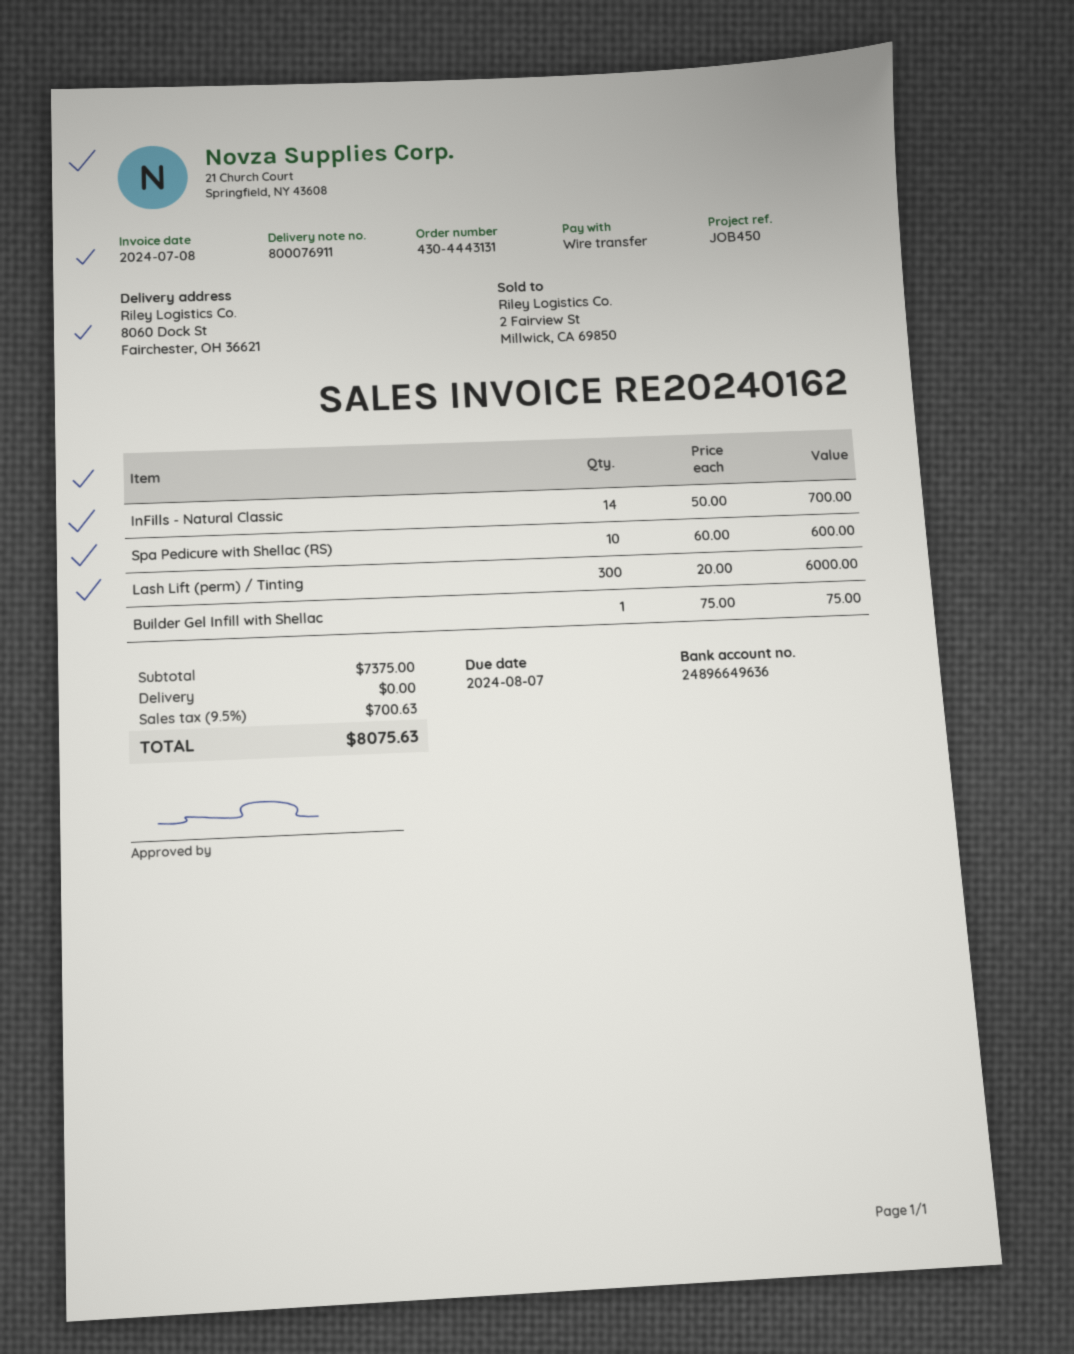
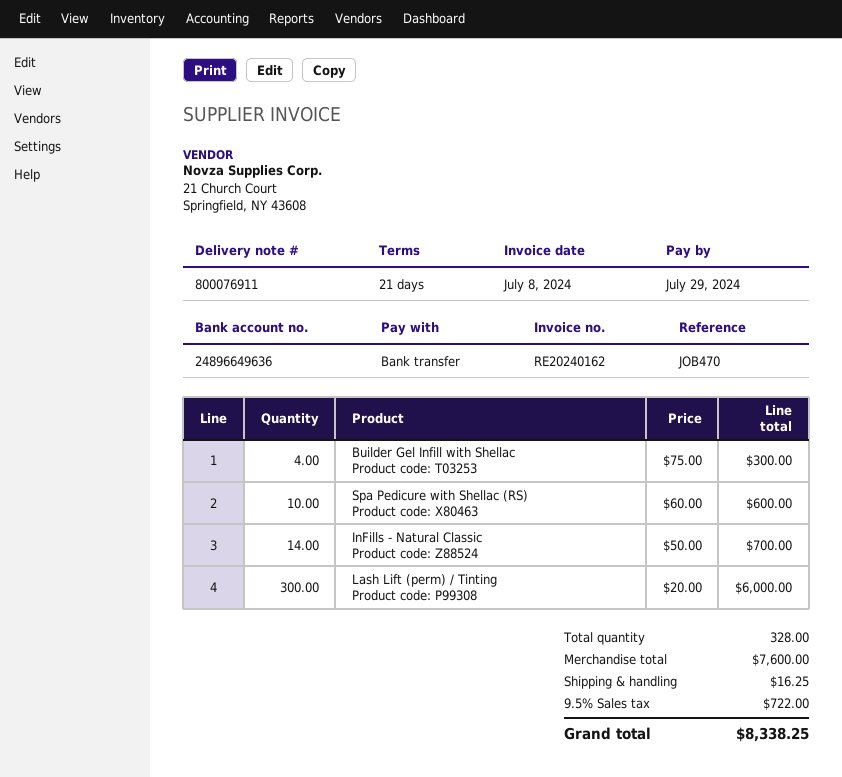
due date: 2024-08-07 -> 2024-07-29
reference: JOB450 -> JOB470
Builder Gel Infill with Shellac: 1 x 75.00 = 75.00 -> 4 x 75.00 = 300.00
subtotal: 7375.00 -> 7600.00
shipping: 0.00 -> 16.25
tax: 9.5% = 700.63 -> 9.5% = 722.00
total: 8075.63 -> 8338.25

